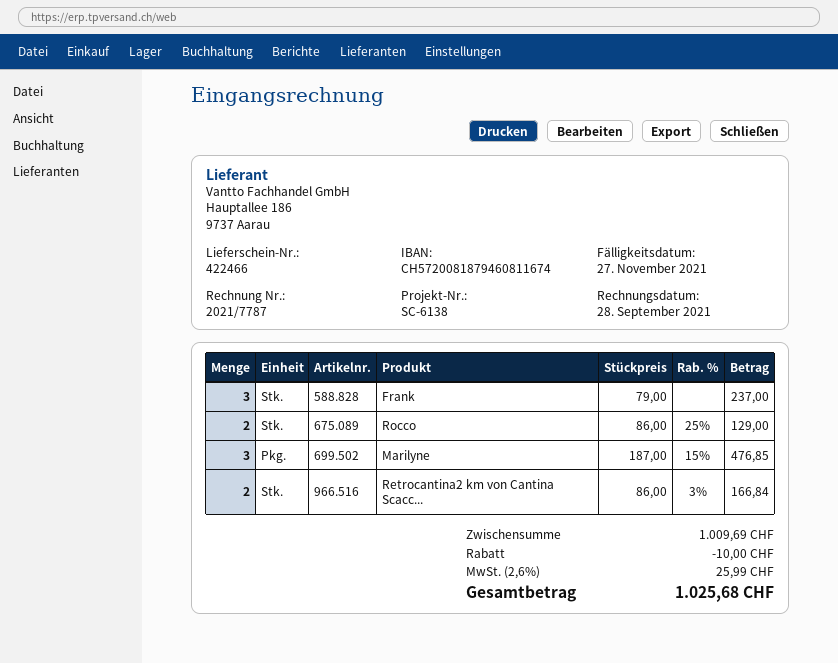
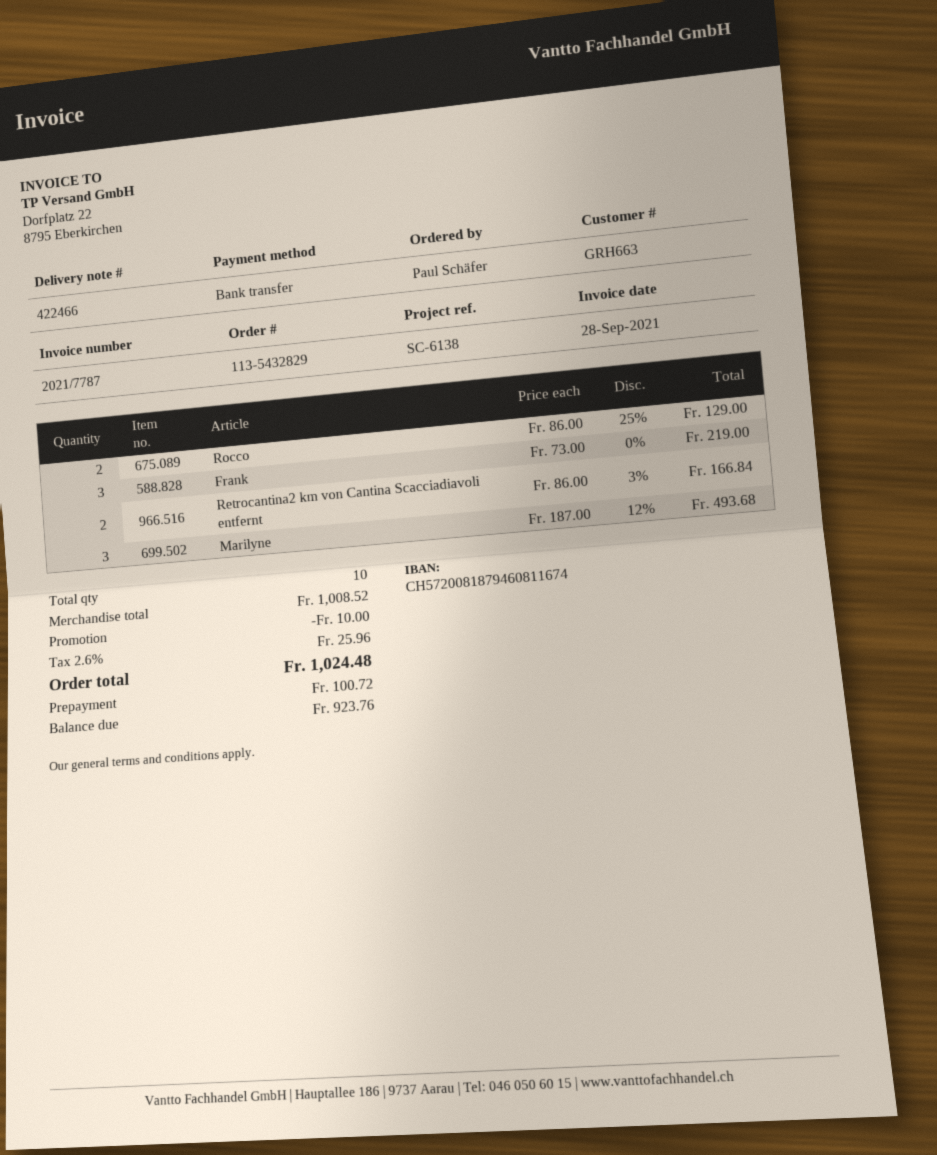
Frank: 3 x 79.00 = 237.00 -> 3 x 73.00 = 219.00
Marilyne: 3 x 187.00 - 15% = 476.85 -> 3 x 187.00 - 12% = 493.68
subtotal: 1009.69 -> 1008.52
tax: 2.6% = 25.99 -> 2.6% = 25.96
total: 1025.68 -> 1024.48

